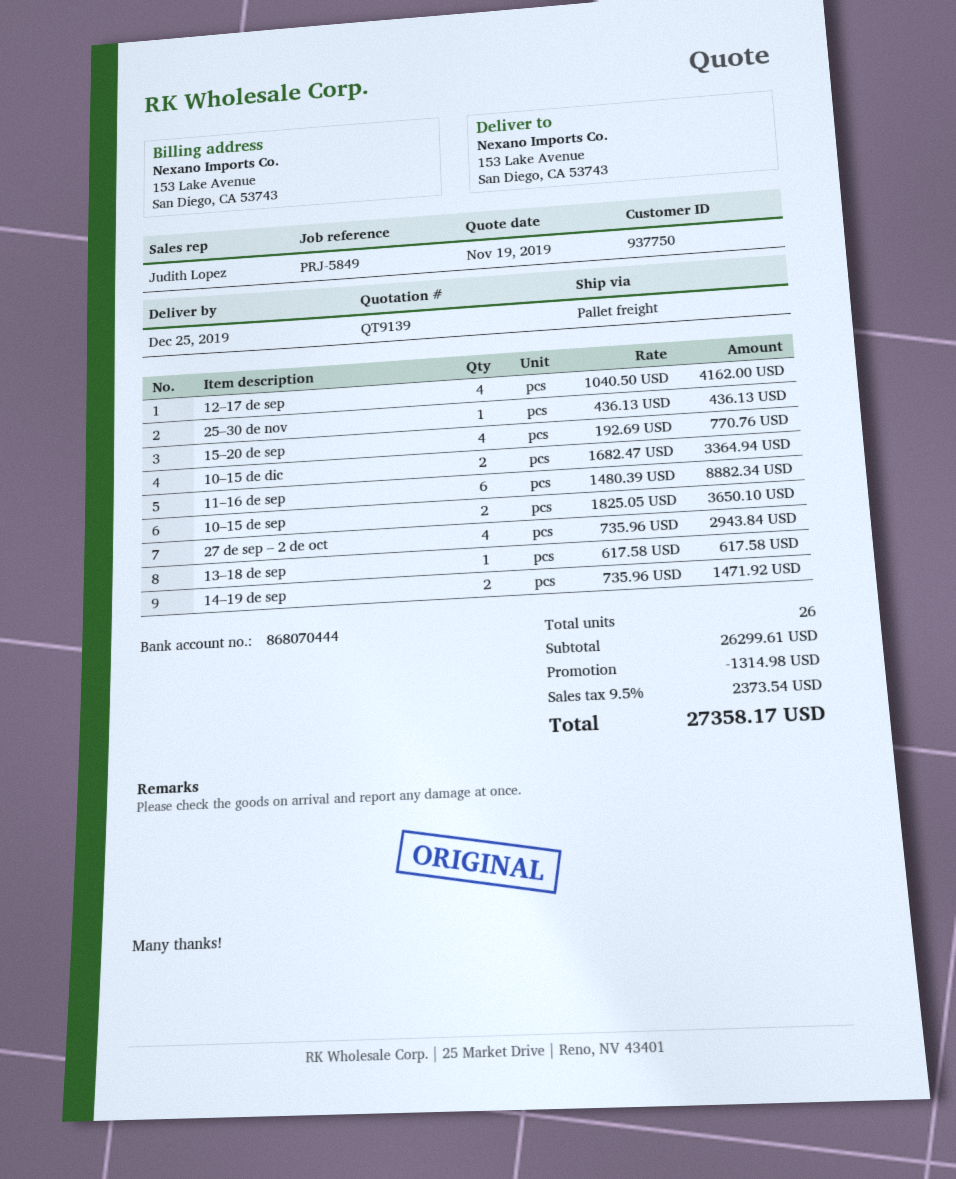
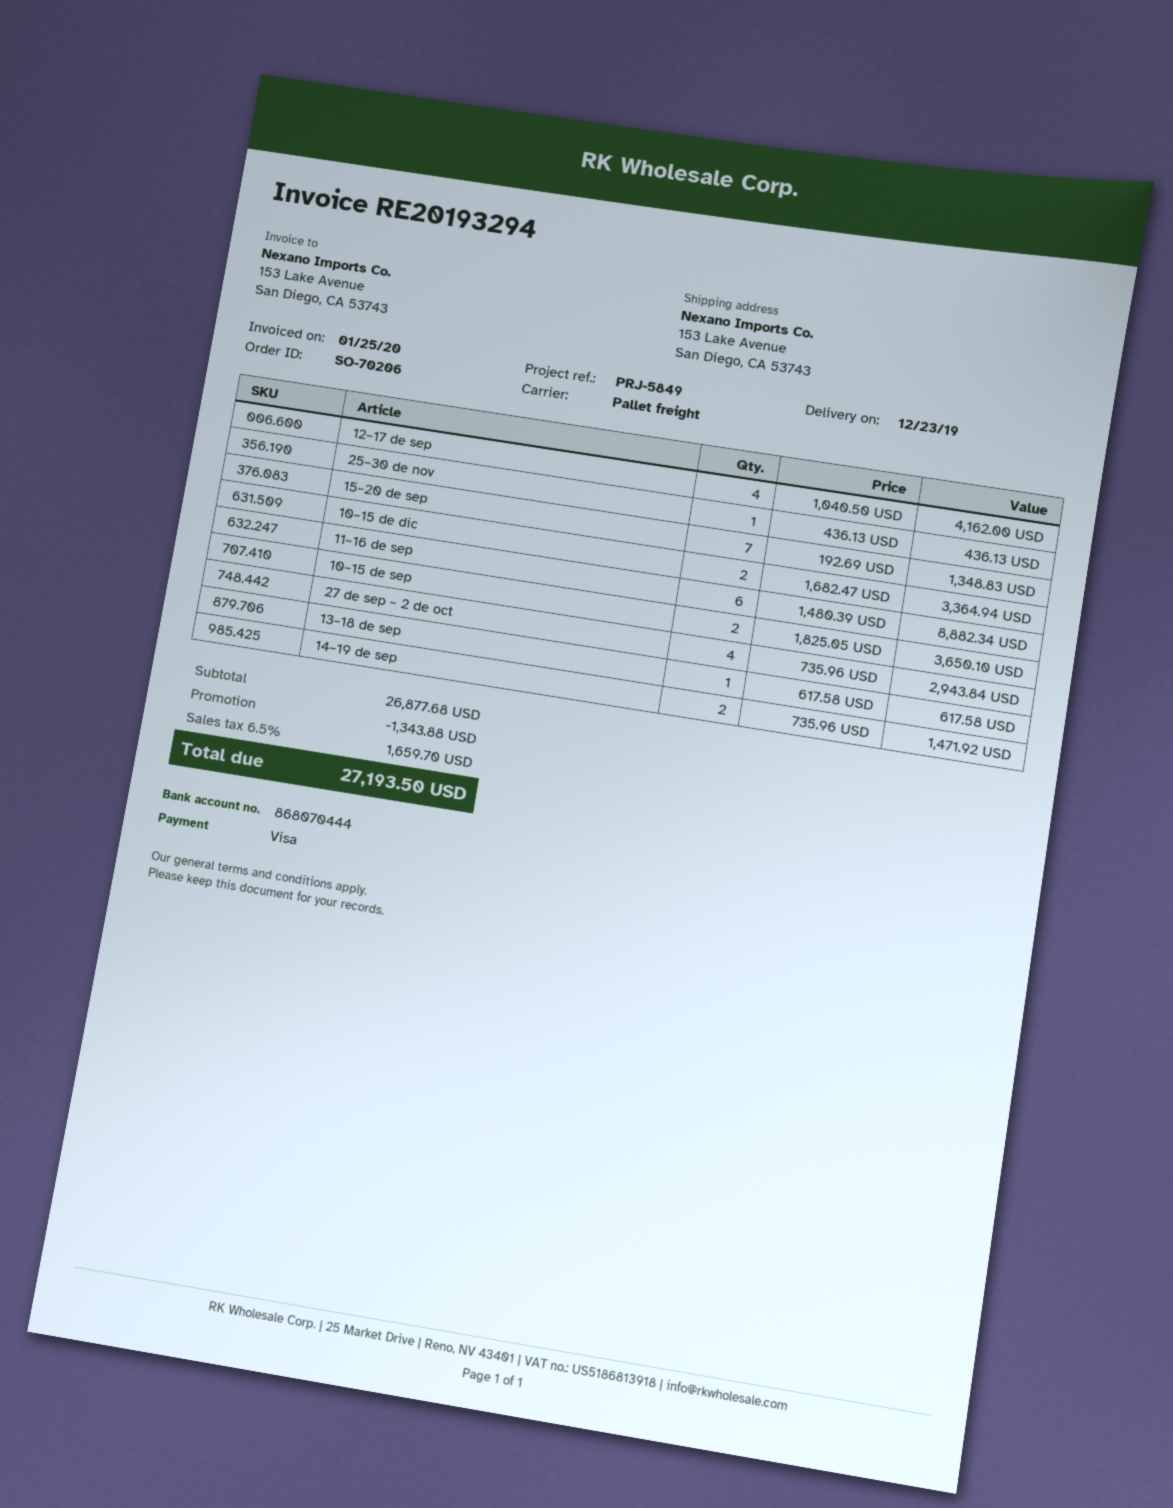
delivery date: 2019-12-25 -> 2019-12-23
15–20 de sep: 4 x 192.69 = 770.76 -> 7 x 192.69 = 1348.83
subtotal: 26299.61 -> 26877.68
discount: 1314.98 -> 1343.88
tax: 9.5% = 2373.54 -> 6.5% = 1659.70
total: 27358.17 -> 27193.50

